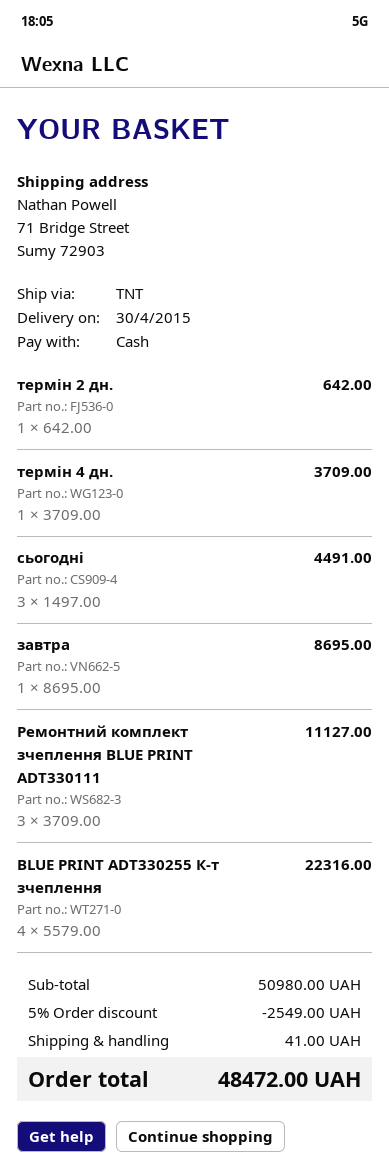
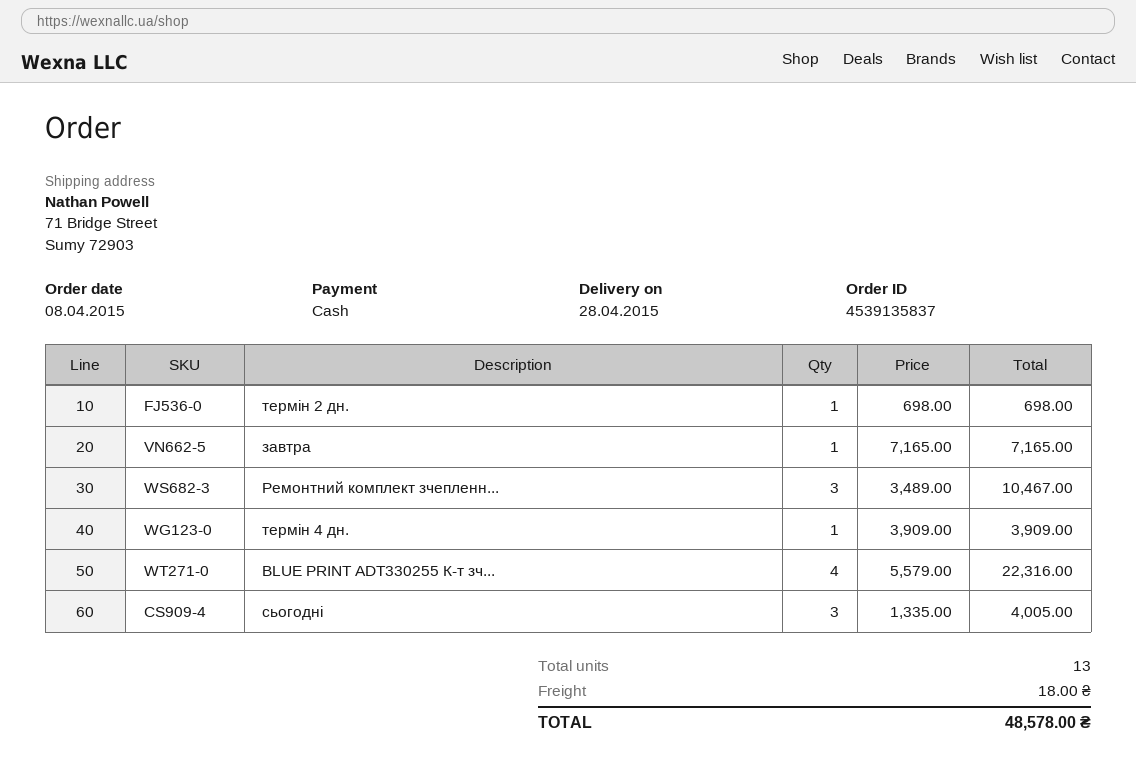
delivery date: 2015-04-30 -> 2015-04-28
термін 2 дн.: 1 x 642.00 = 642.00 -> 1 x 698.00 = 698.00
термін 4 дн.: 1 x 3709.00 = 3709.00 -> 1 x 3909.00 = 3909.00
сьогодні: 3 x 1497.00 = 4491.00 -> 3 x 1335.00 = 4005.00
завтра: 1 x 8695.00 = 8695.00 -> 1 x 7165.00 = 7165.00
Ремонтний комплект зчеплення BLUE PRINT ADT330111: 3 x 3709.00 = 11127.00 -> 3 x 3489.00 = 10467.00
discount: 5% = 2549.00 -> none
shipping: 41.00 -> 18.00
total: 48472.00 -> 48578.00

